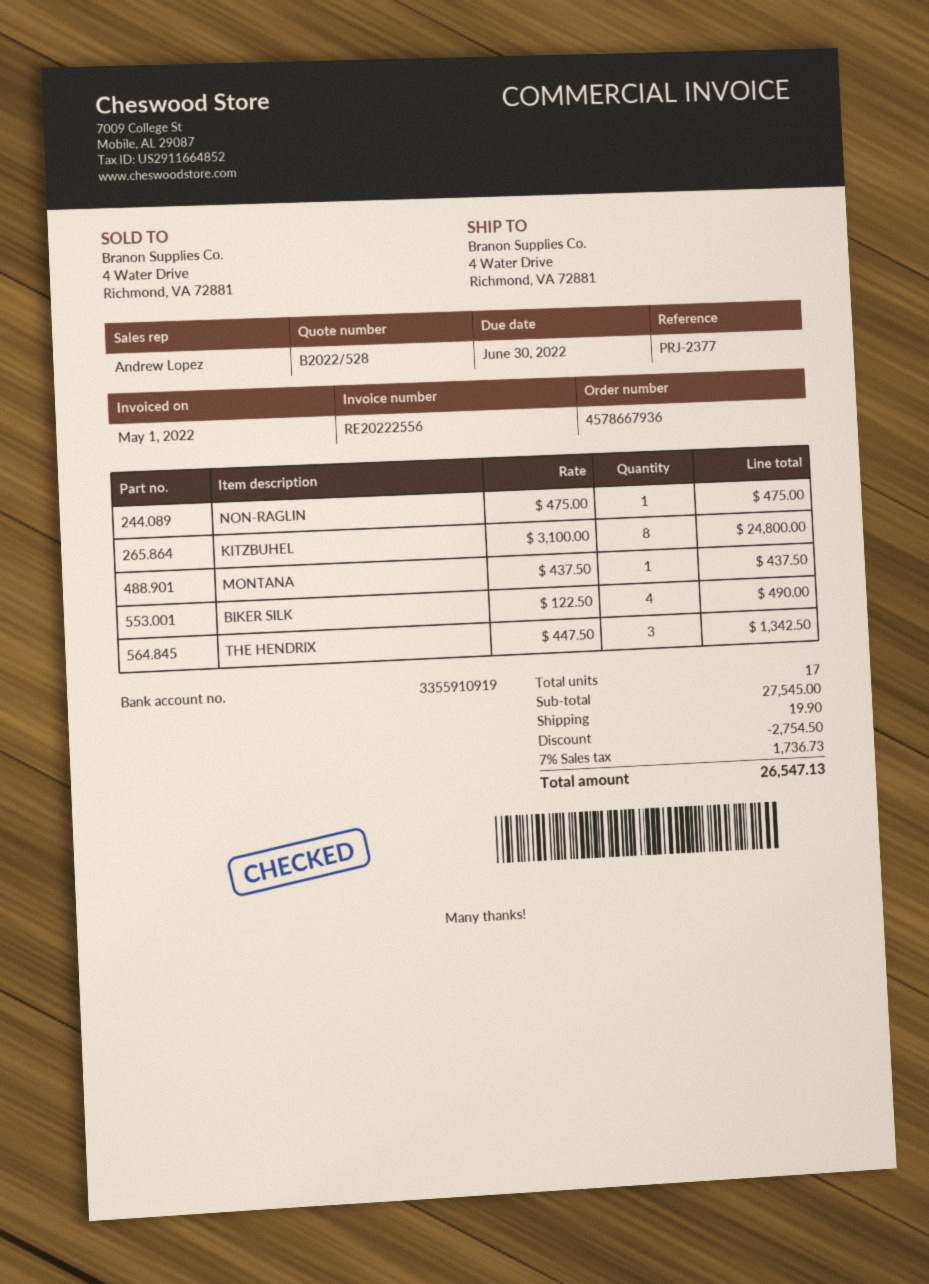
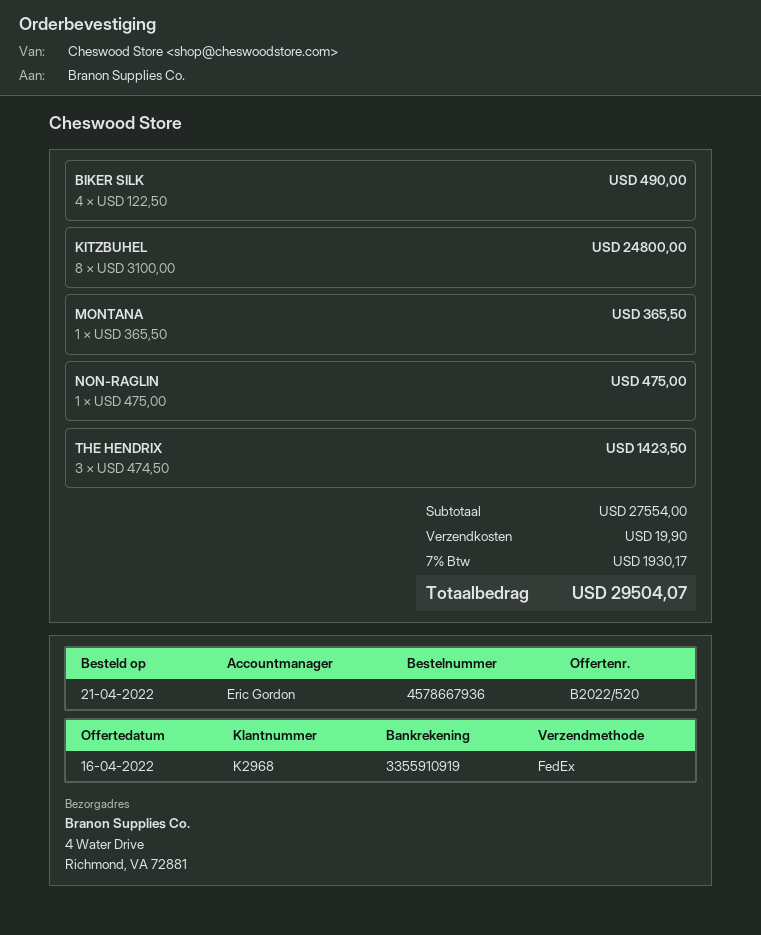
quote number: B2022/528 -> B2022/520
sales rep: Andrew Lopez -> Eric Gordon
MONTANA: 1 x 437.50 = 437.50 -> 1 x 365.50 = 365.50
THE HENDRIX: 3 x 447.50 = 1342.50 -> 3 x 474.50 = 1423.50
subtotal: 27545.00 -> 27554.00
discount: 2754.50 -> none
tax: 7% = 1736.73 -> 7% = 1930.17
total: 26547.13 -> 29504.07

